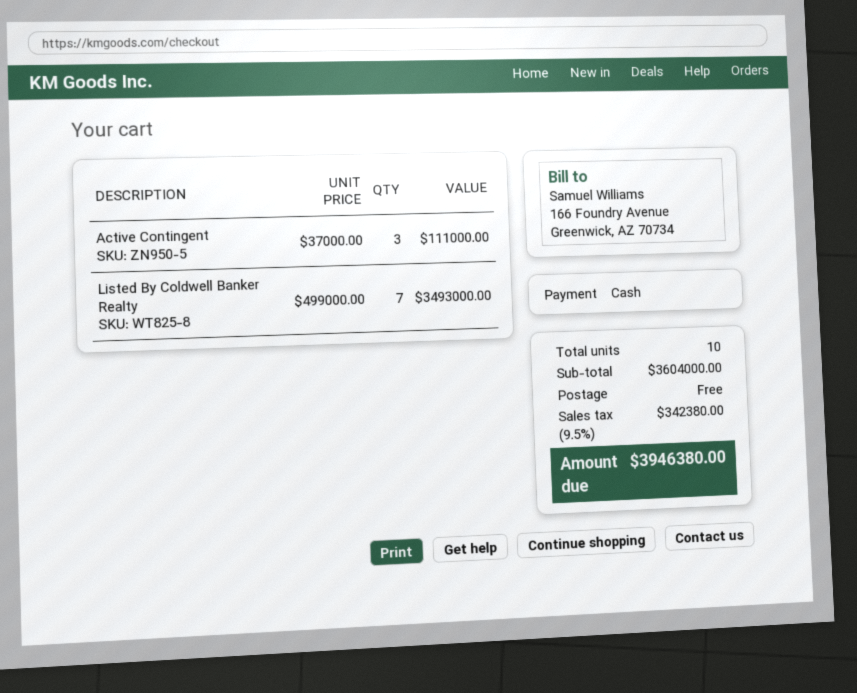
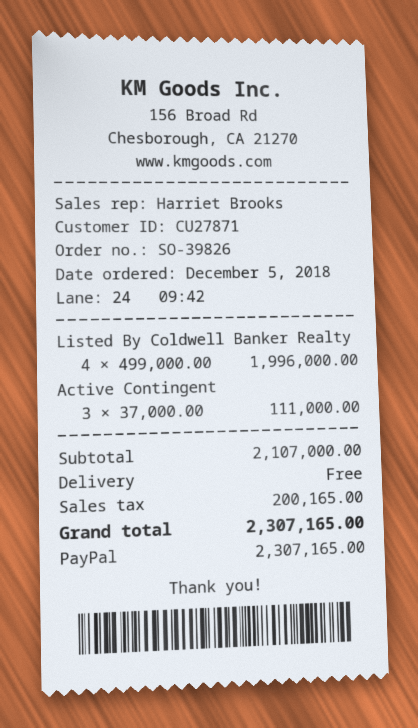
payment method: cash -> PayPal
Listed By Coldwell Banker Realty: 7 x 499000.00 = 3493000.00 -> 4 x 499000.00 = 1996000.00
subtotal: 3604000.00 -> 2107000.00
tax: 342380.00 -> 200165.00
total: 3946380.00 -> 2307165.00

